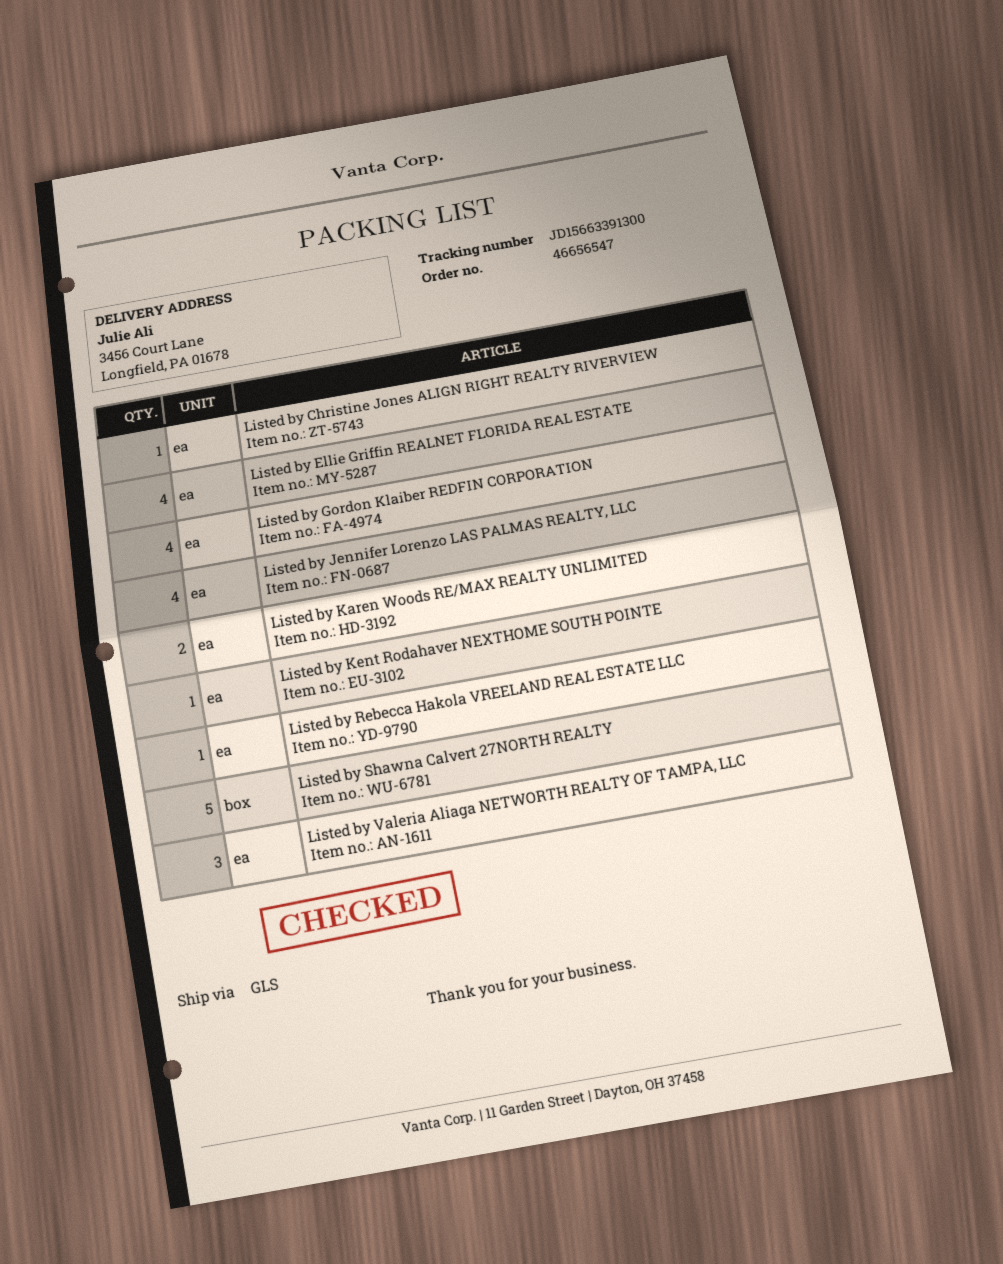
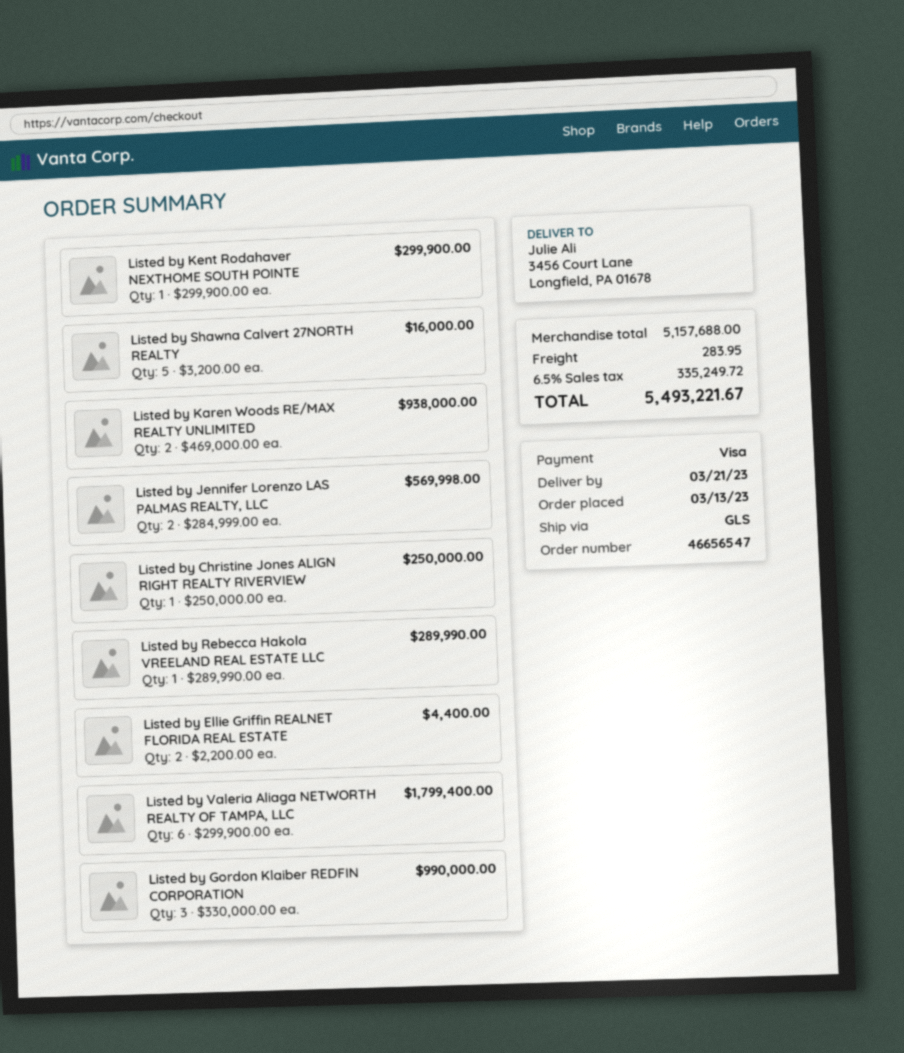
Listed by Ellie Griffin REALNET FLORIDA REAL ESTATE: 4 -> 2
Listed by Gordon Klaiber REDFIN CORPORATION: 4 -> 3
Listed by Jennifer Lorenzo LAS PALMAS REALTY, LLC: 4 -> 2
Listed by Valeria Aliaga NETWORTH REALTY OF TAMPA, LLC: 3 -> 6

